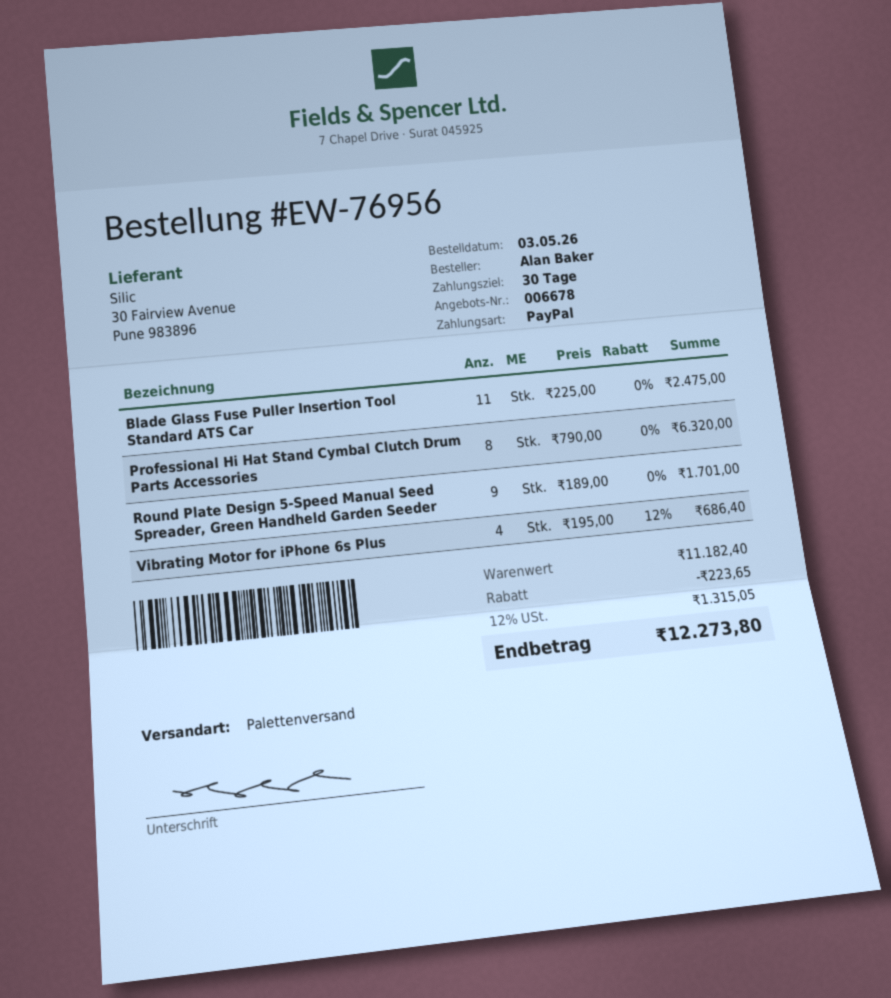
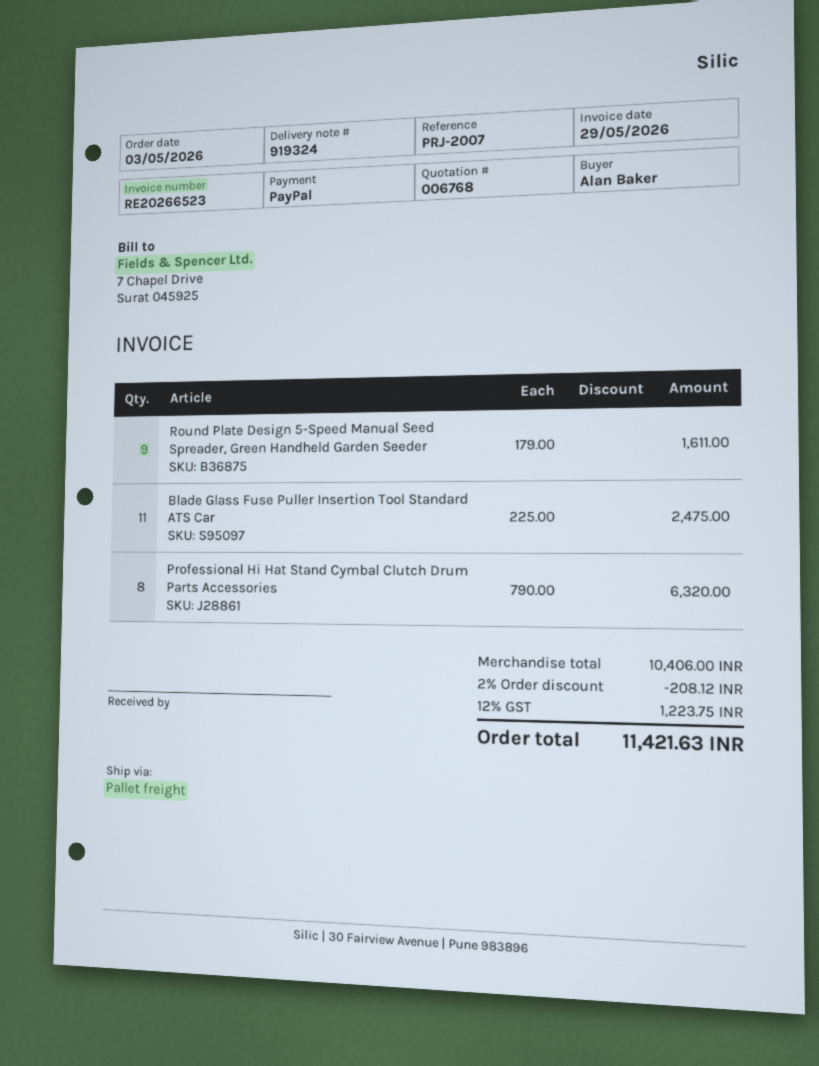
quote number: 006678 -> 006768
Round Plate Design 5-Speed Manual Seed Spreader, Green Handheld Garden Seeder: 9 x 189.00 = 1701.00 -> 9 x 179.00 = 1611.00
Vibrating Motor for iPhone 6s Plus: 4 x 195.00 - 12% = 686.40 -> none
subtotal: 11182.40 -> 10406.00
discount: 223.65 -> 208.12
tax: 12% = 1315.05 -> 12% = 1223.75
total: 12273.80 -> 11421.63

